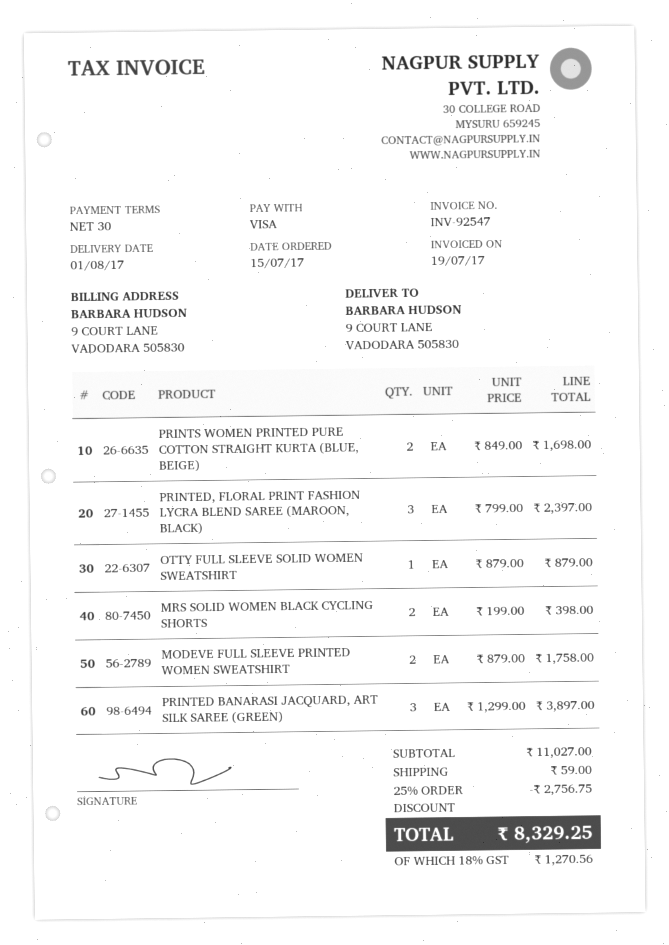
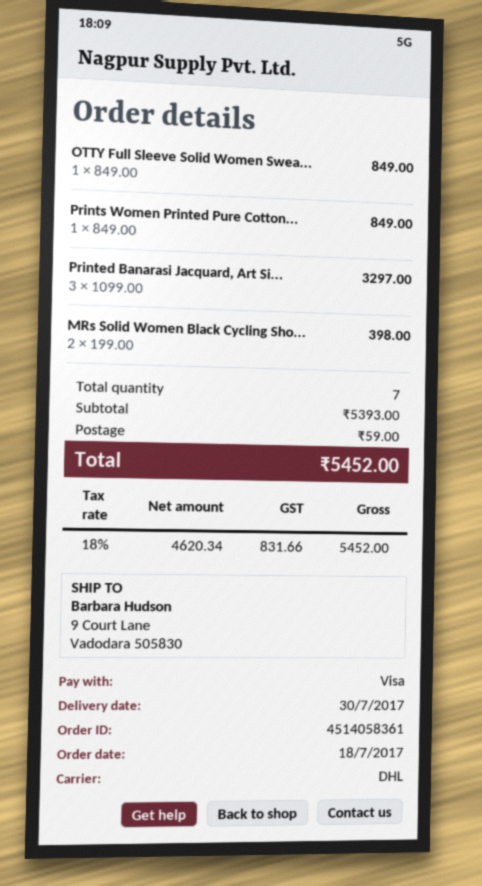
order date: 2017-07-15 -> 2017-07-18
delivery date: 2017-08-01 -> 2017-07-30
PRINTS WOMEN PRINTED PURE COTTON STRAIGHT KURTA (BLUE, BEIGE): 2 x 849.00 = 1698.00 -> 1 x 849.00 = 849.00
PRINTED, FLORAL PRINT FASHION LYCRA BLEND SAREE (MAROON, BLACK): 3 x 799.00 = 2397.00 -> none
OTTY FULL SLEEVE SOLID WOMEN SWEATSHIRT: 1 x 879.00 = 879.00 -> 1 x 849.00 = 849.00
MODEVE FULL SLEEVE PRINTED WOMEN SWEATSHIRT: 2 x 879.00 = 1758.00 -> none
PRINTED BANARASI JACQUARD, ART SILK SAREE (GREEN): 3 x 1299.00 = 3897.00 -> 3 x 1099.00 = 3297.00
subtotal: 11027.00 -> 5393.00
discount: 25% = 2756.75 -> none
tax: 18% = 1270.56 -> 18% = 831.66
total: 8329.25 -> 5452.00

